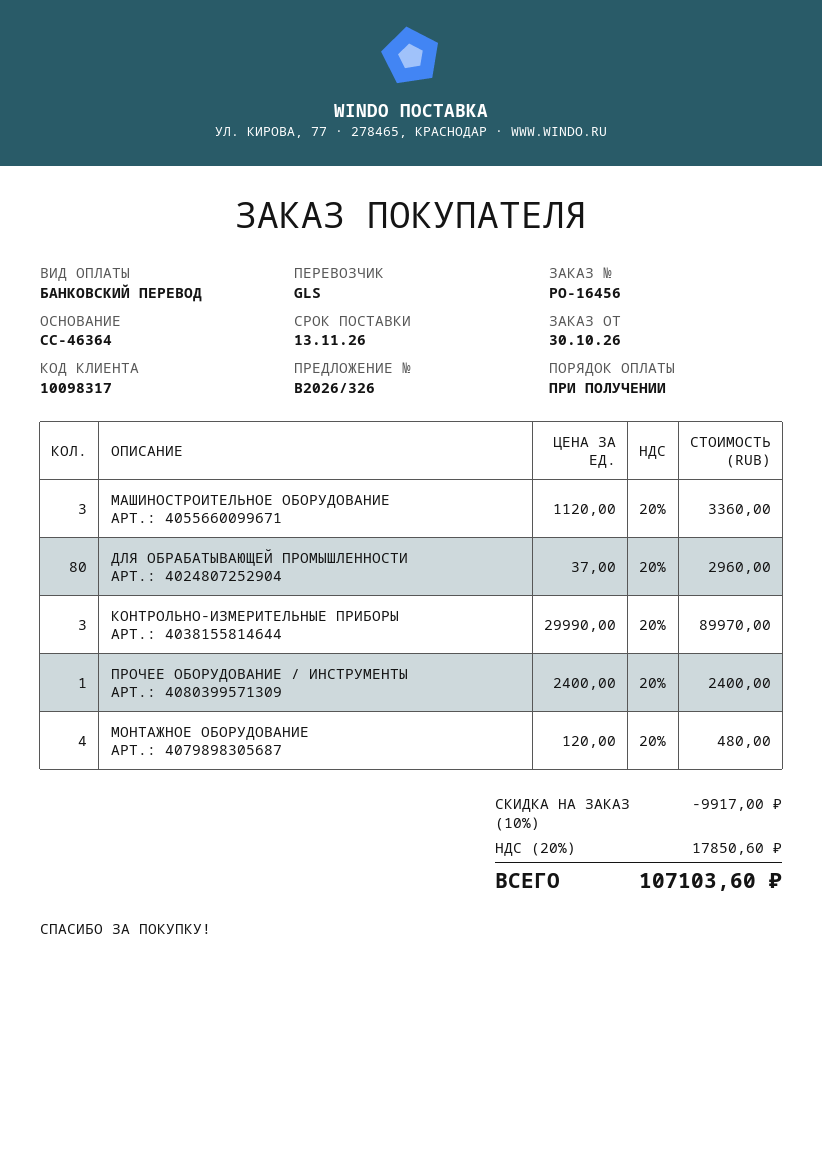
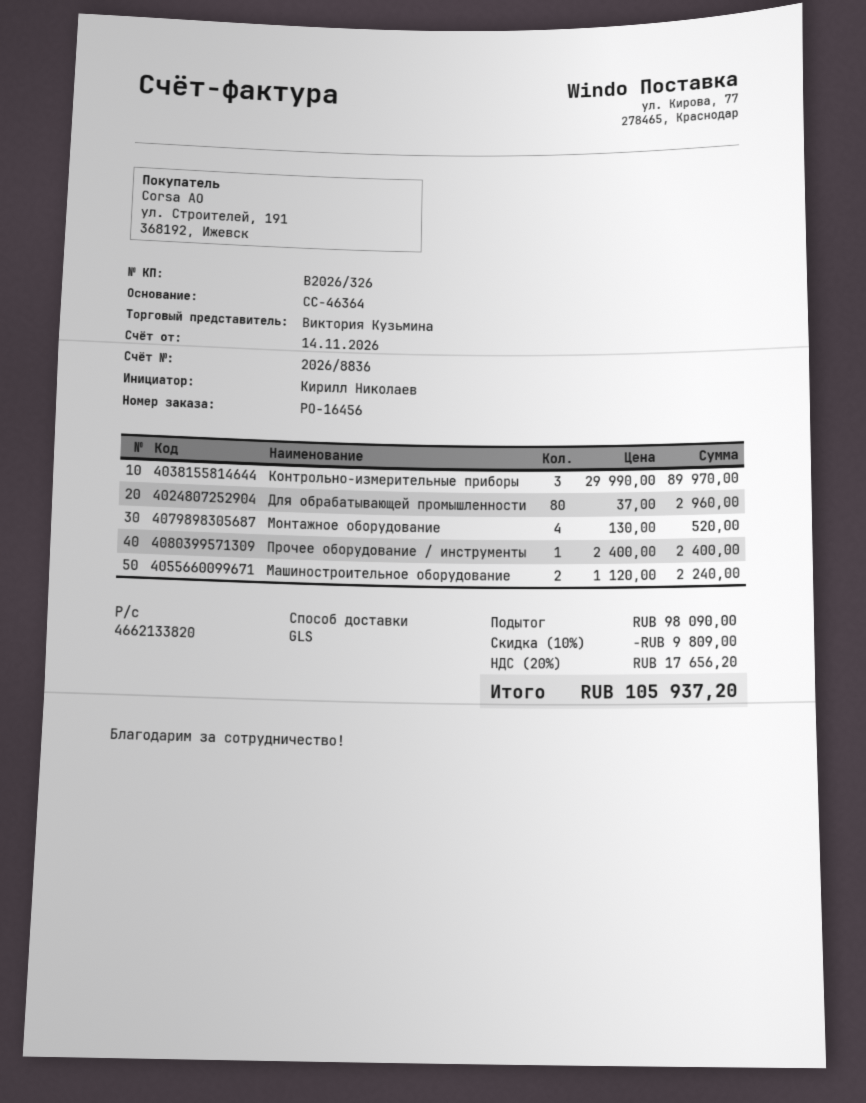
МАШИНОСТРОИТЕЛЬНОЕ ОБОРУДОВАНИЕ: 3 x 1120.00 = 3360.00 -> 2 x 1120.00 = 2240.00
МОНТАЖНОЕ ОБОРУДОВАНИЕ: 4 x 120.00 = 480.00 -> 4 x 130.00 = 520.00
discount: 10% = 9917.00 -> 10% = 9809.00
tax: 20% = 17850.60 -> 20% = 17656.20
total: 107103.60 -> 105937.20

